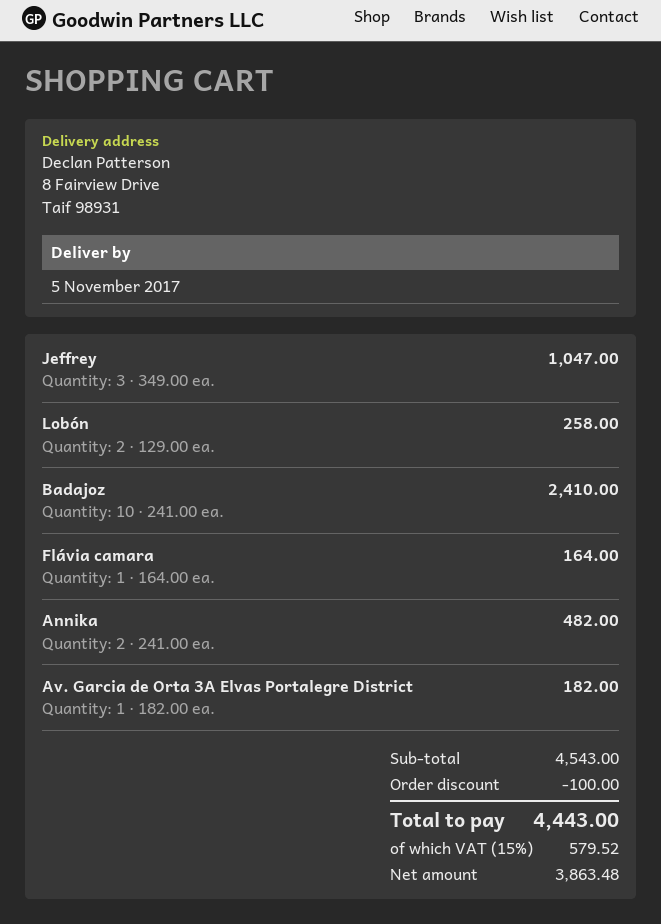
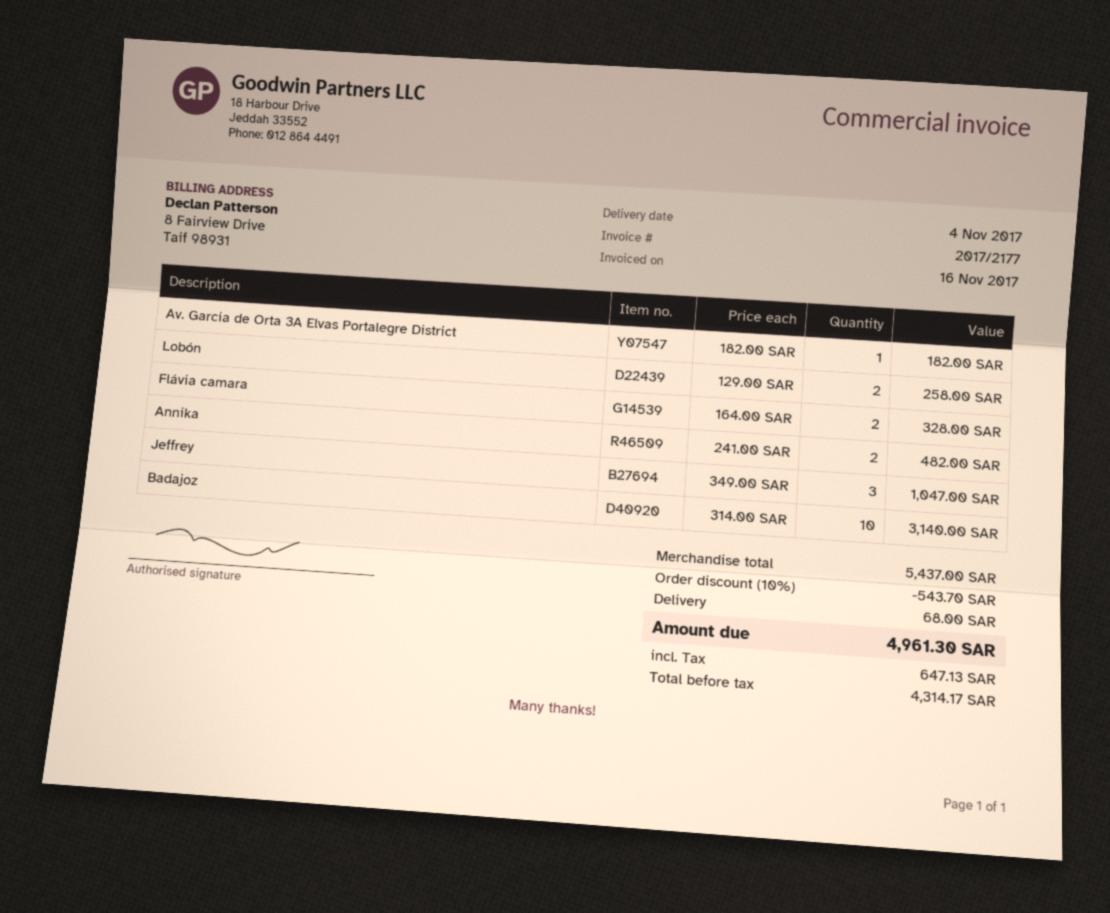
delivery date: 2017-11-05 -> 2017-11-04
Badajoz: 10 x 241.00 = 2410.00 -> 10 x 314.00 = 3140.00
Flávia camara: 1 x 164.00 = 164.00 -> 2 x 164.00 = 328.00
subtotal: 4543.00 -> 5437.00
discount: 100.00 -> 543.70
shipping: none -> 68.00
net: 3863.48 -> 4314.17
tax: 579.52 -> 647.13
total: 4443.00 -> 4961.30

